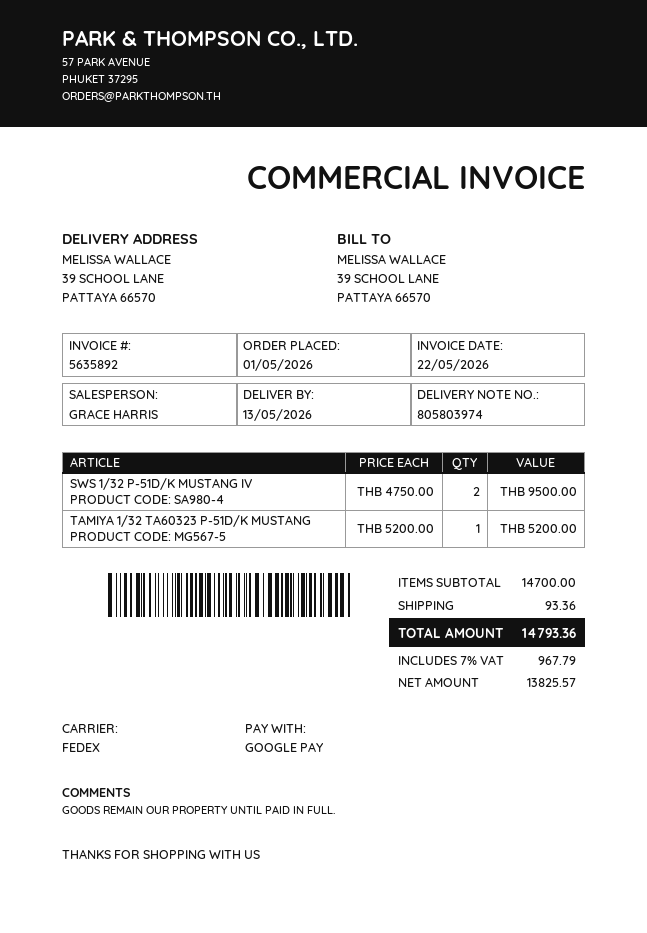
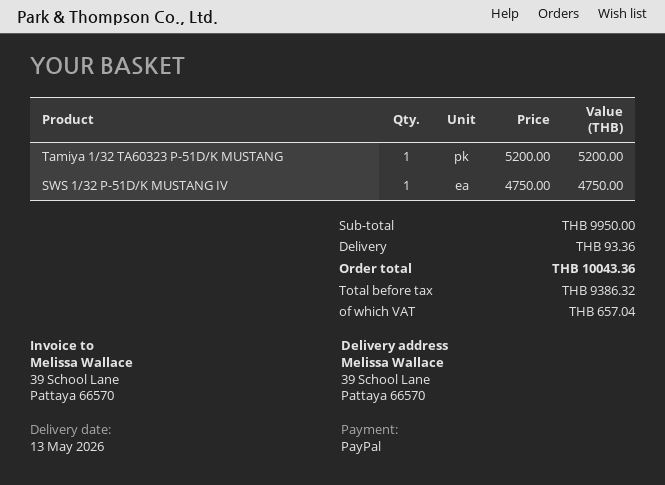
payment method: Google Pay -> PayPal
SWS 1/32 P-51D/K MUSTANG IV: 2 x 4750.00 = 9500.00 -> 1 x 4750.00 = 4750.00
subtotal: 14700.00 -> 9950.00
net: 13825.57 -> 9386.32
tax: 967.79 -> 657.04
total: 14793.36 -> 10043.36

